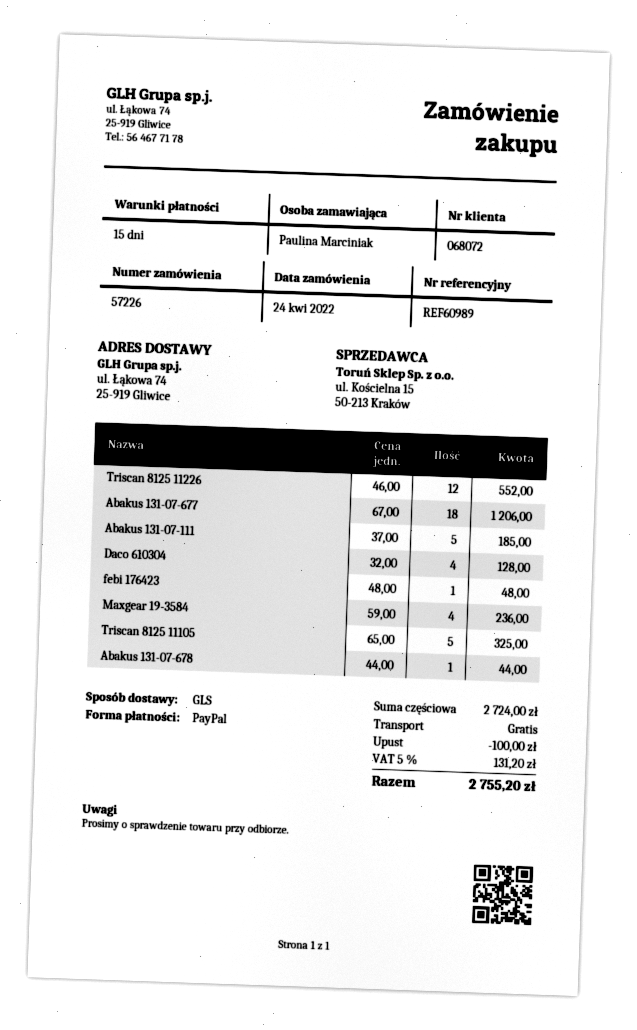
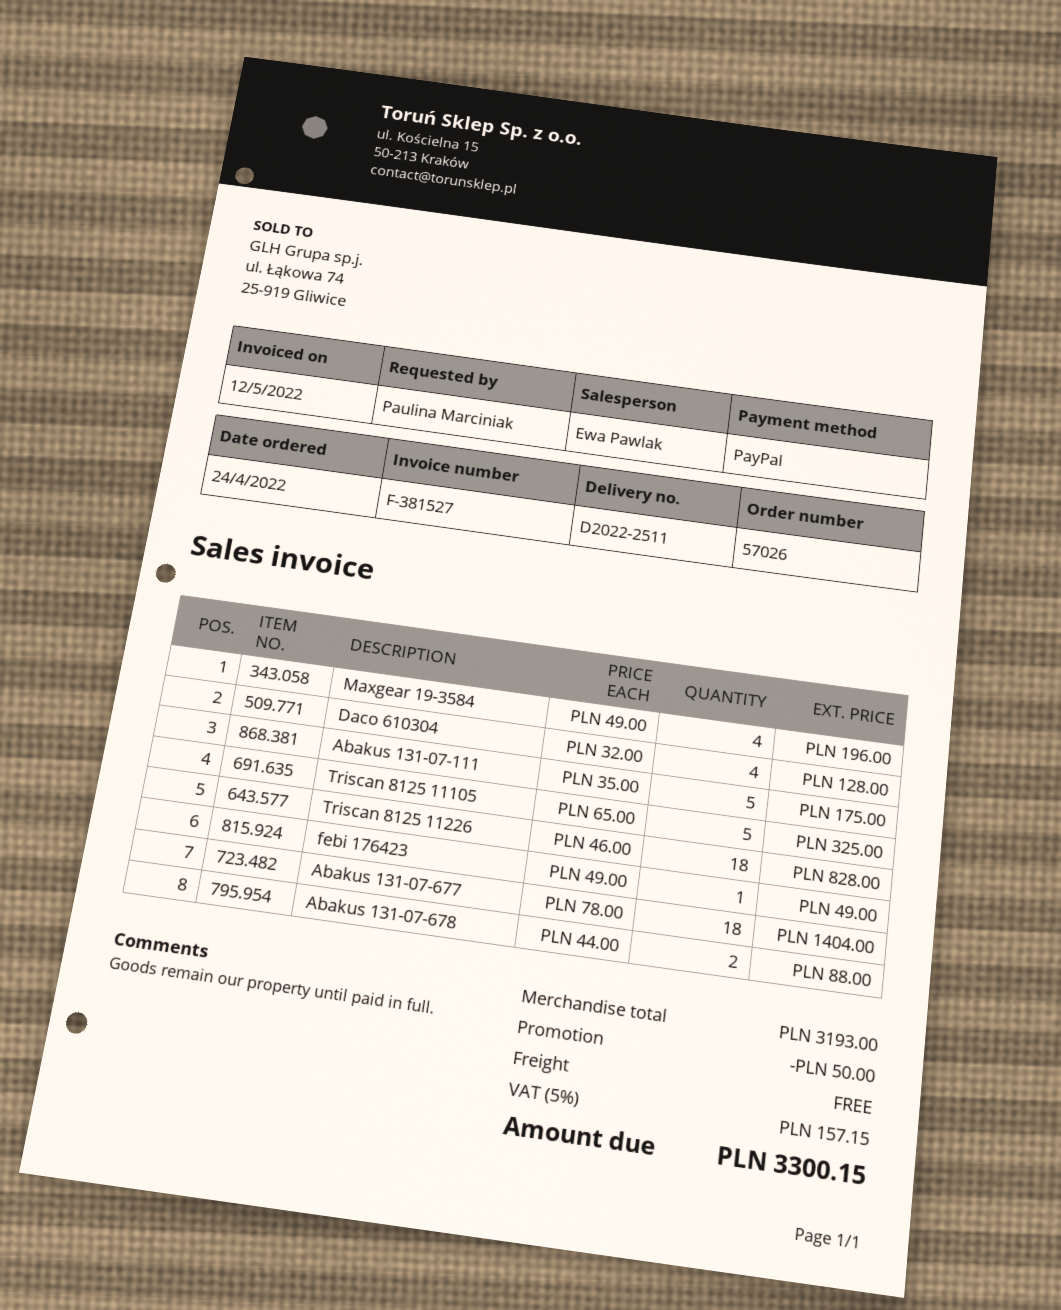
order number: 57226 -> 57026
Triscan 8125 11226: 12 x 46.00 = 552.00 -> 18 x 46.00 = 828.00
Abakus 131-07-677: 18 x 67.00 = 1206.00 -> 18 x 78.00 = 1404.00
Abakus 131-07-111: 5 x 37.00 = 185.00 -> 5 x 35.00 = 175.00
febi 176423: 1 x 48.00 = 48.00 -> 1 x 49.00 = 49.00
Maxgear 19-3584: 4 x 59.00 = 236.00 -> 4 x 49.00 = 196.00
Abakus 131-07-678: 1 x 44.00 = 44.00 -> 2 x 44.00 = 88.00
subtotal: 2724.00 -> 3193.00
discount: 100.00 -> 50.00
tax: 5% = 131.20 -> 5% = 157.15
total: 2755.20 -> 3300.15

